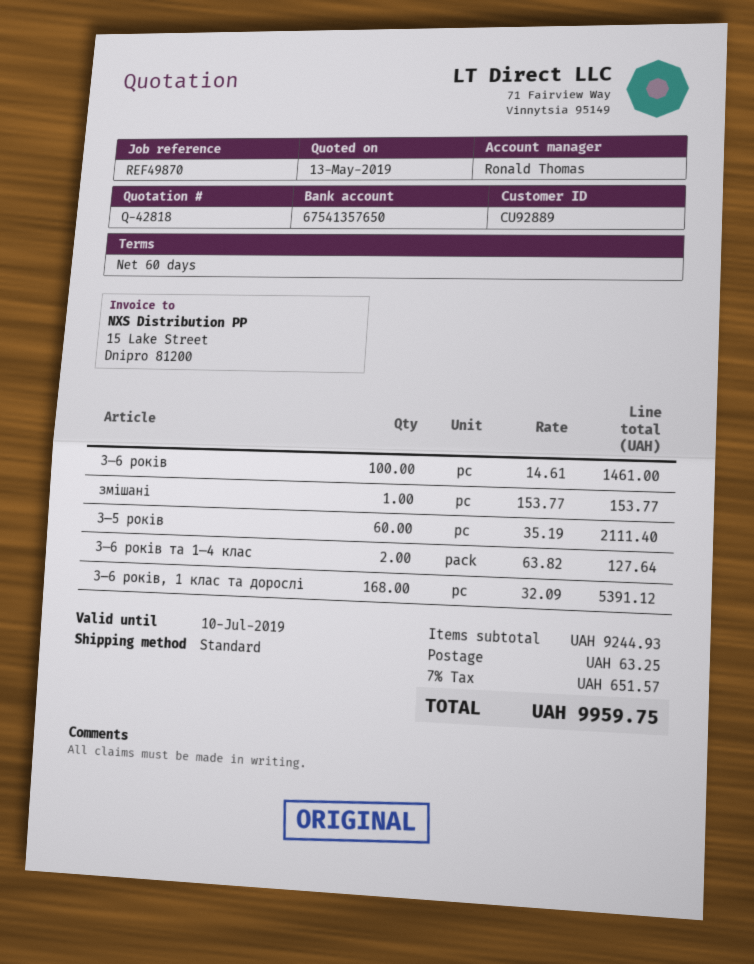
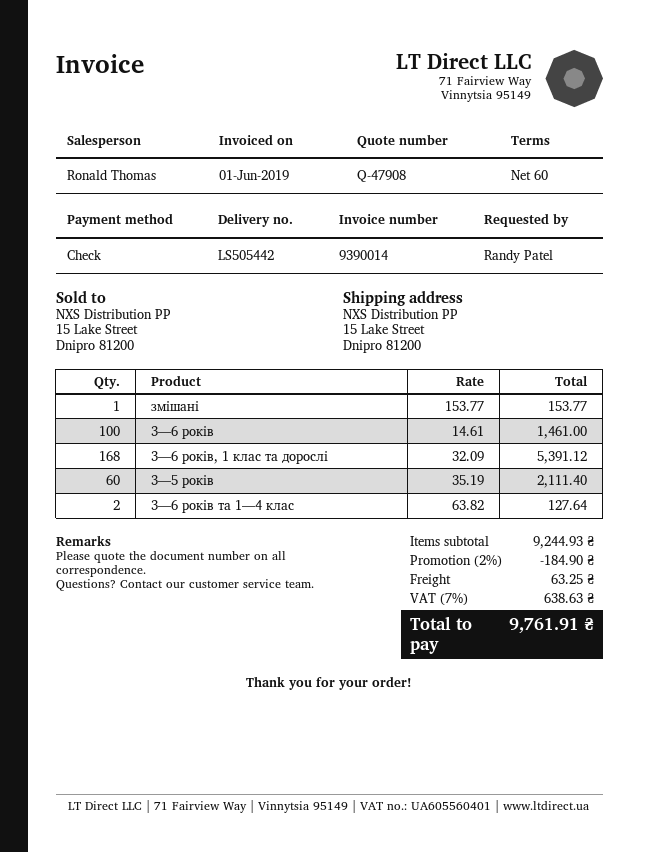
quote number: Q-42818 -> Q-47908
discount: none -> 2% = 184.90
tax: 7% = 651.57 -> 7% = 638.63
total: 9959.75 -> 9761.91

